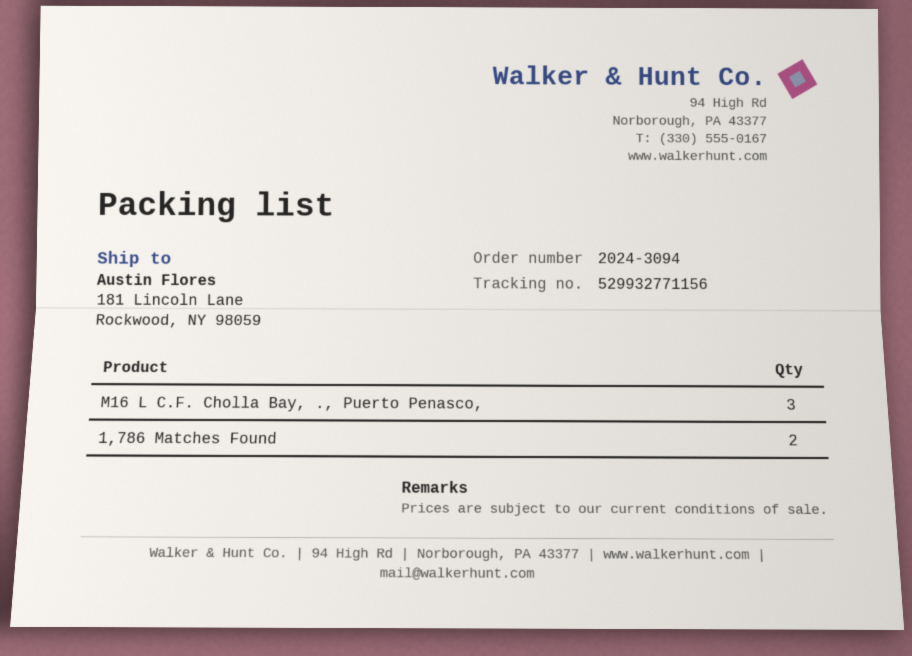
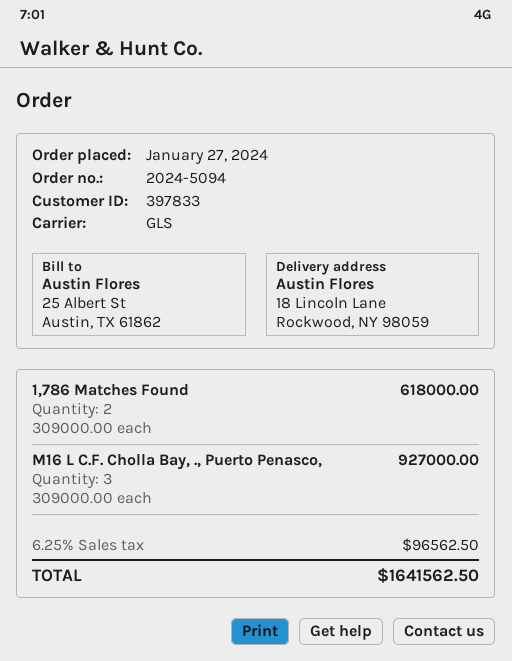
order number: 2024-3094 -> 2024-5094
ship to: 181 Lincoln Lane, Rockwood, NY 98059 -> 18 Lincoln Lane, Rockwood, NY 98059

